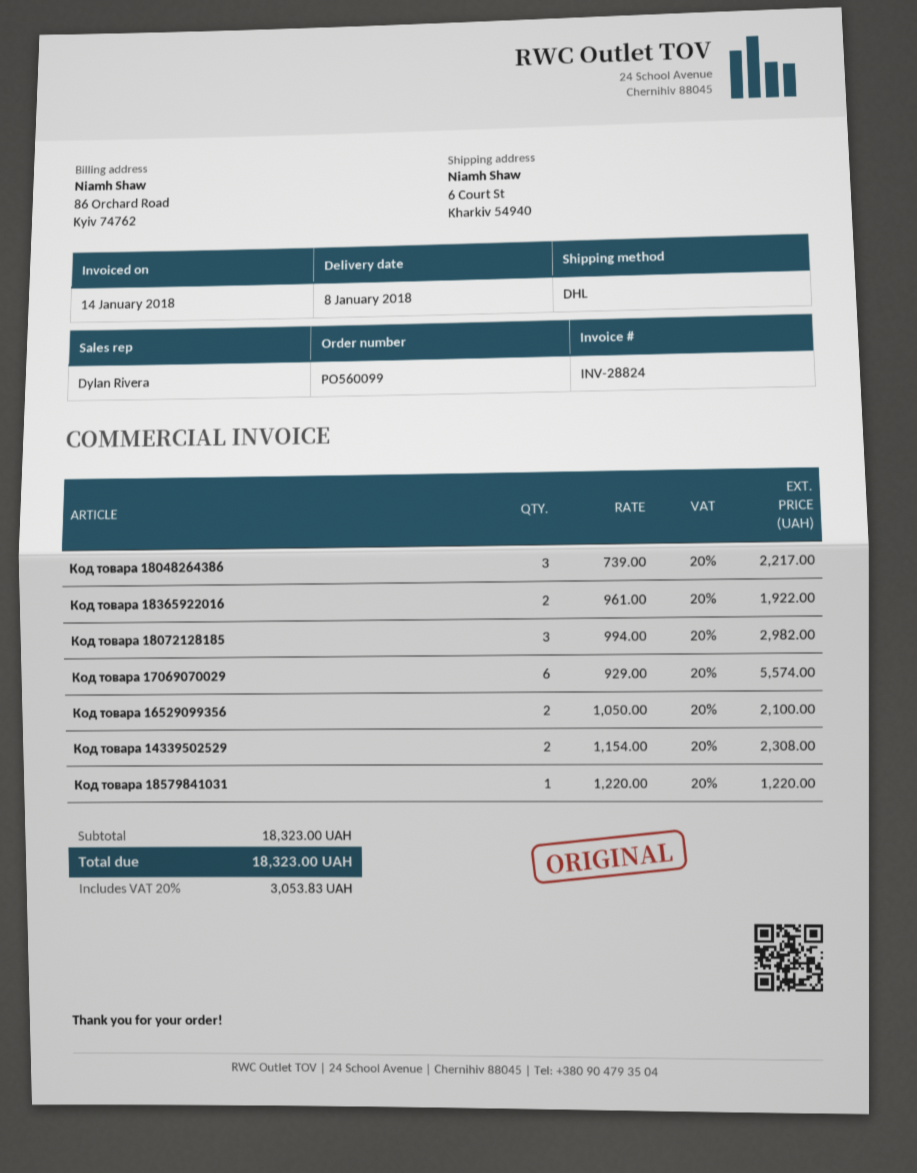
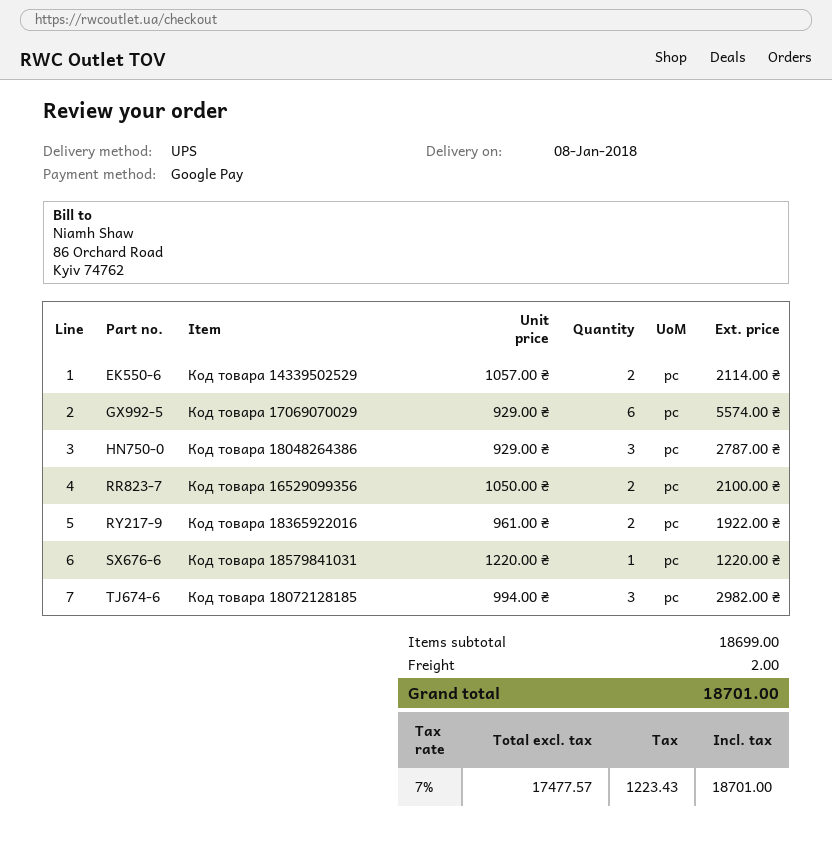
shipping method: DHL -> UPS
Код товара 18048264386: 3 x 739.00 = 2217.00 -> 3 x 929.00 = 2787.00
Код товара 14339502529: 2 x 1154.00 = 2308.00 -> 2 x 1057.00 = 2114.00
subtotal: 18323.00 -> 18699.00
shipping: none -> 2.00
tax: 20% = 3053.83 -> 7% = 1223.43
total: 18323.00 -> 18701.00

